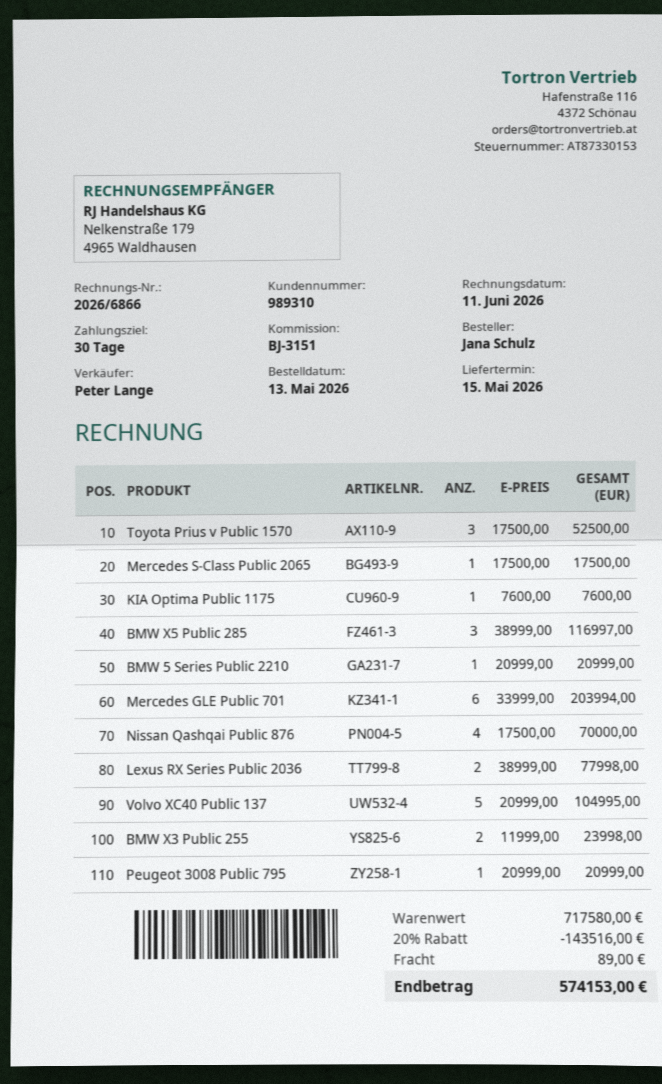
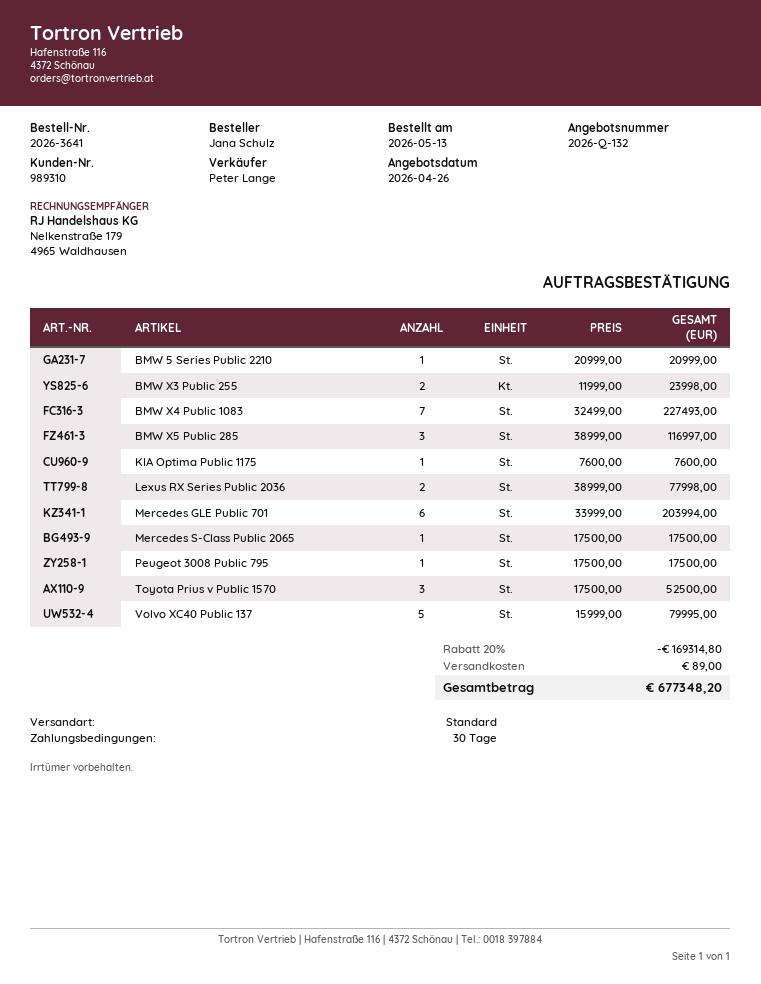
Nissan Qashqai Public 876: 4 x 17500.00 = 70000.00 -> none
Volvo XC40 Public 137: 5 x 20999.00 = 104995.00 -> 5 x 15999.00 = 79995.00
Peugeot 3008 Public 795: 1 x 20999.00 = 20999.00 -> 1 x 17500.00 = 17500.00
BMW X4 Public 1083: none -> 7 x 32499.00 = 227493.00
discount: 20% = 143516.00 -> 20% = 169314.80
total: 574153.00 -> 677348.20

